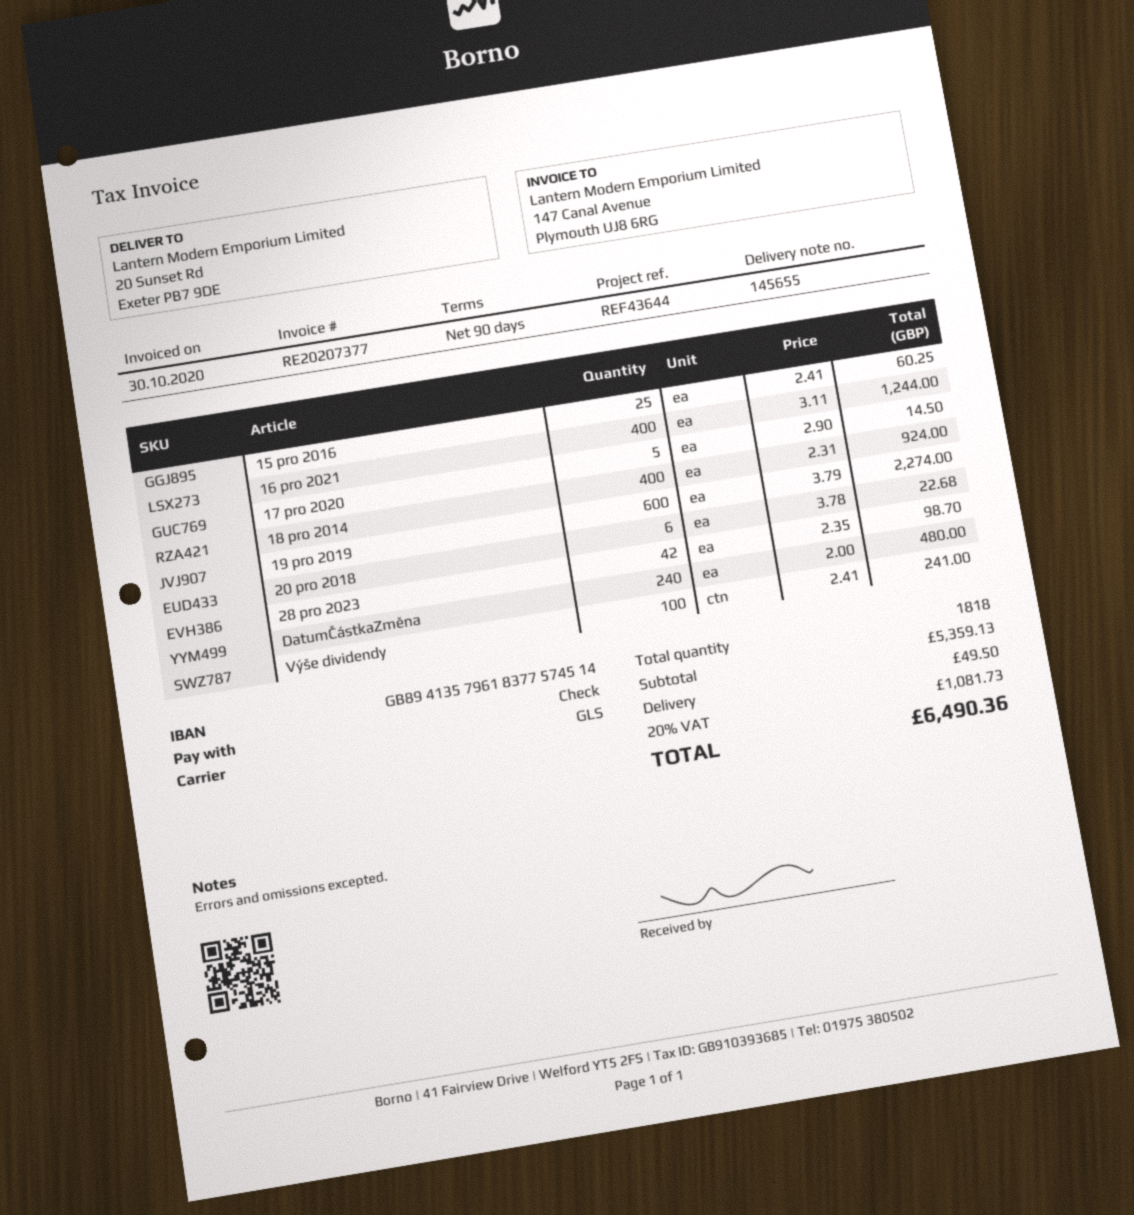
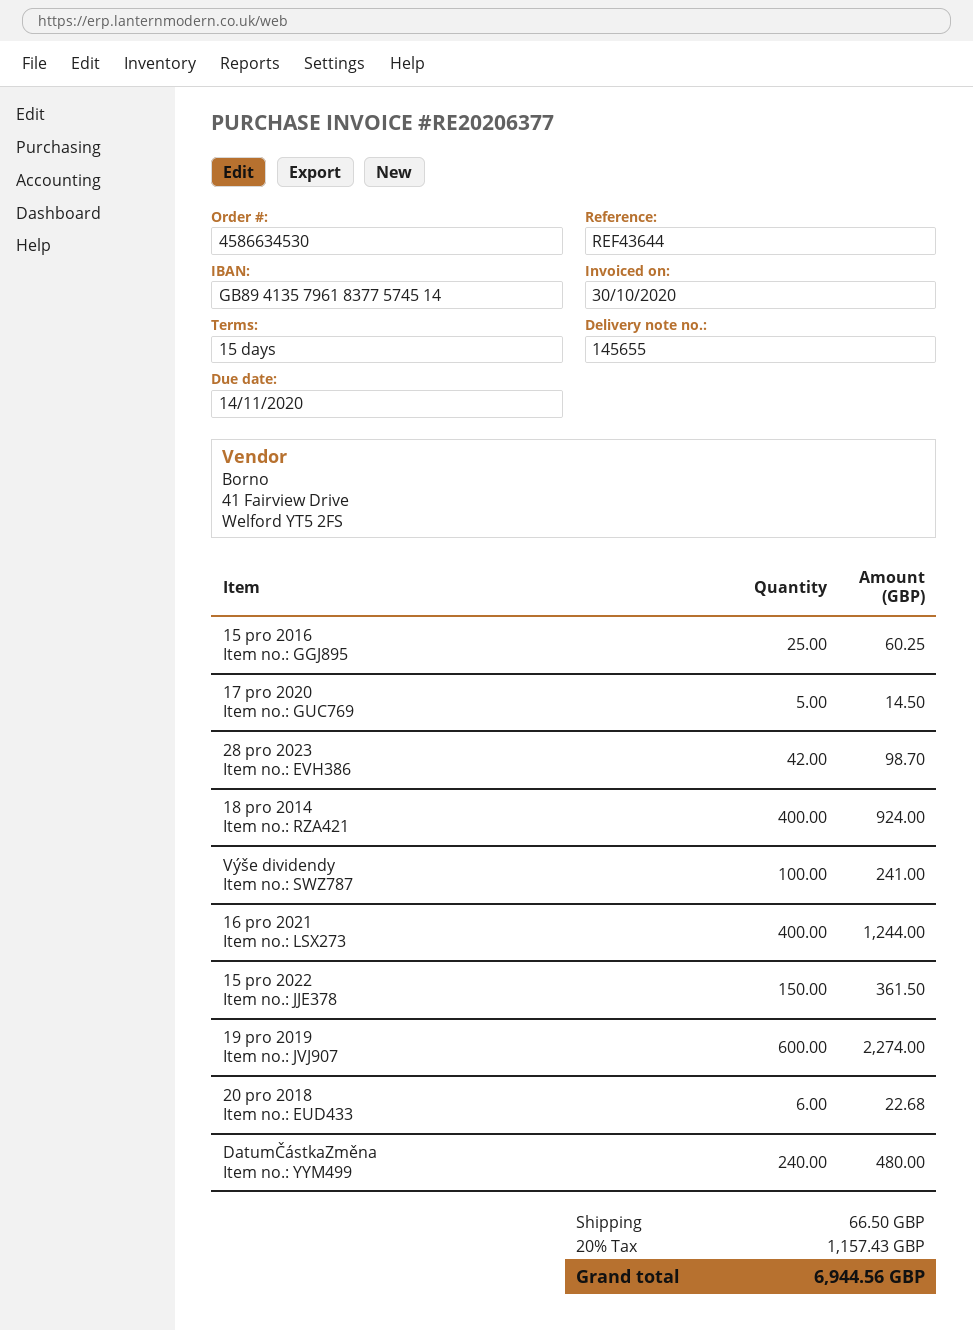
invoice number: RE20207377 -> RE20206377
payment terms: 90 days -> 15 days
15 pro 2022: none -> 150 for 361.50
shipping: 49.50 -> 66.50
tax: 20% = 1081.73 -> 20% = 1157.43
total: 6490.36 -> 6944.56

